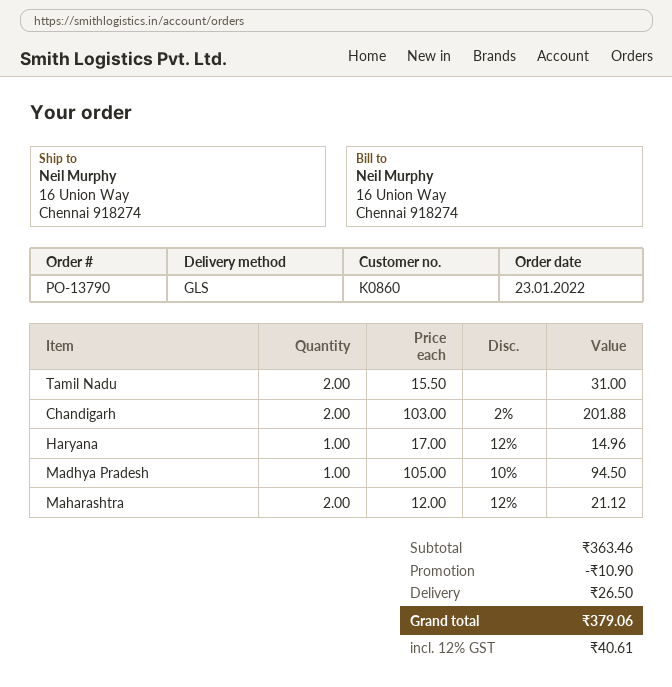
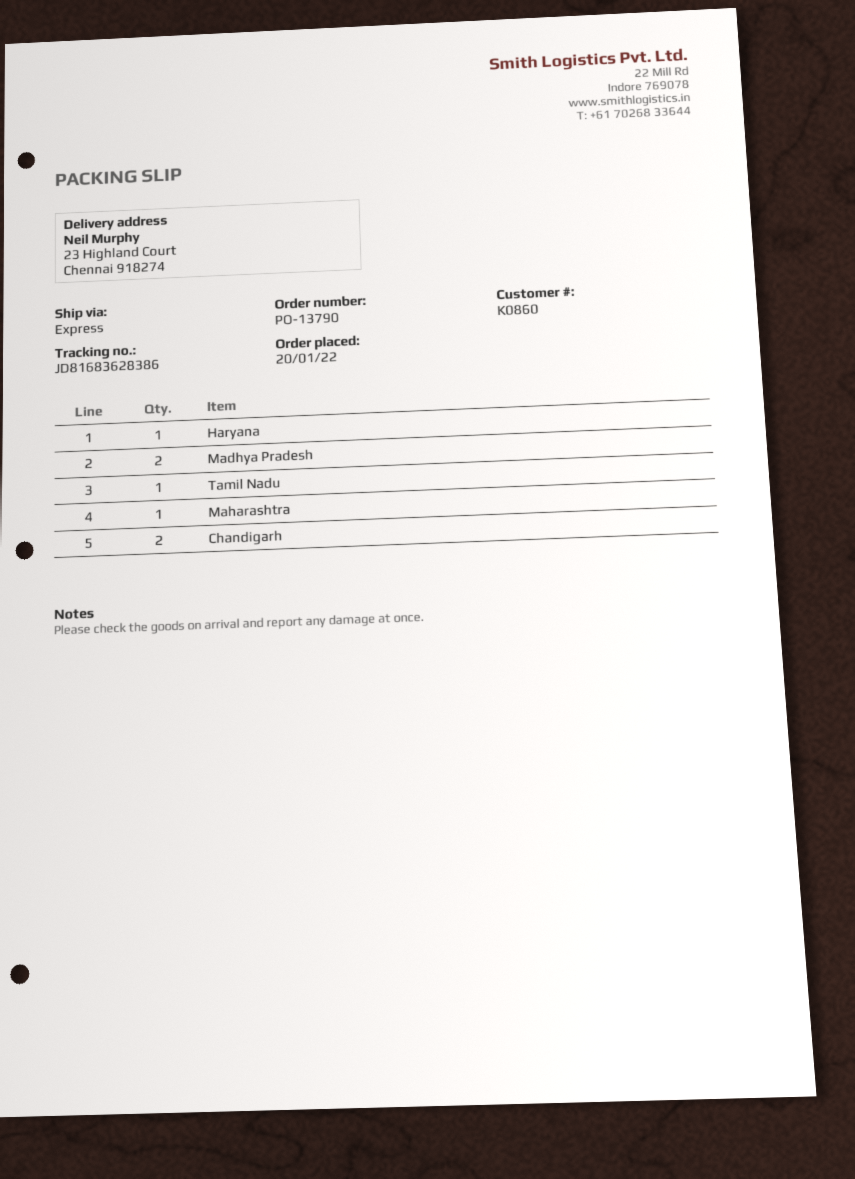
order date: 2022-01-23 -> 2022-01-20
shipping method: GLS -> express
ship to: 16 Union Way, Chennai 918274 -> 23 Highland Court, Chennai 918274
Tamil Nadu: 2 -> 1
Madhya Pradesh: 1 -> 2
Maharashtra: 2 -> 1

